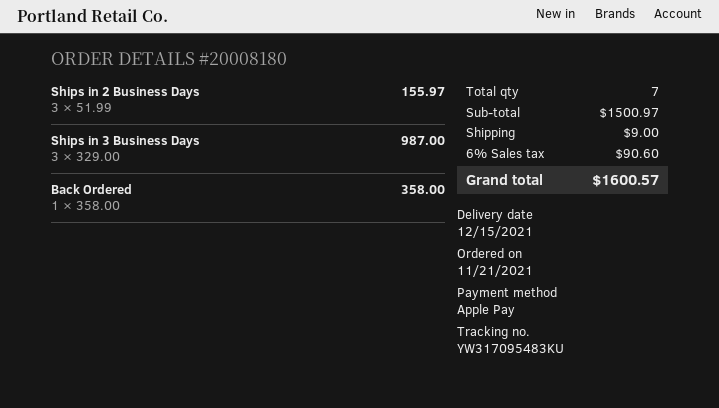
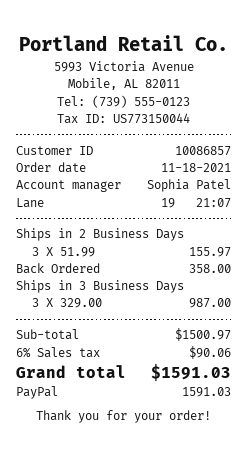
order date: 2021-11-21 -> 2021-11-18
payment method: Apple Pay -> PayPal
shipping: 9.00 -> none
tax: 6% = 90.60 -> 6% = 90.06
total: 1600.57 -> 1591.03

